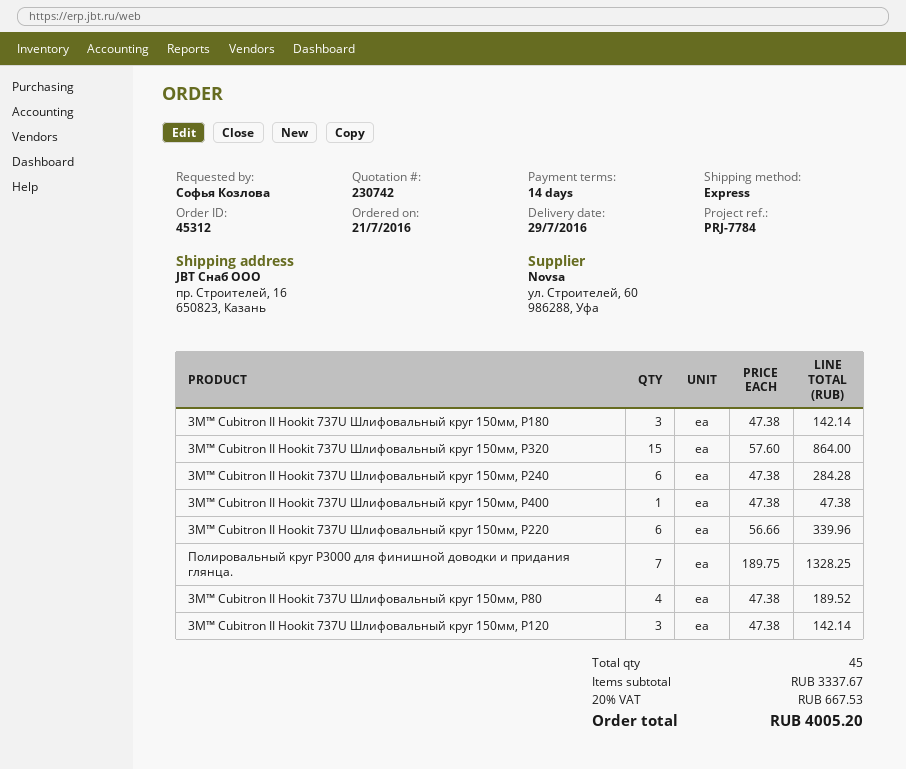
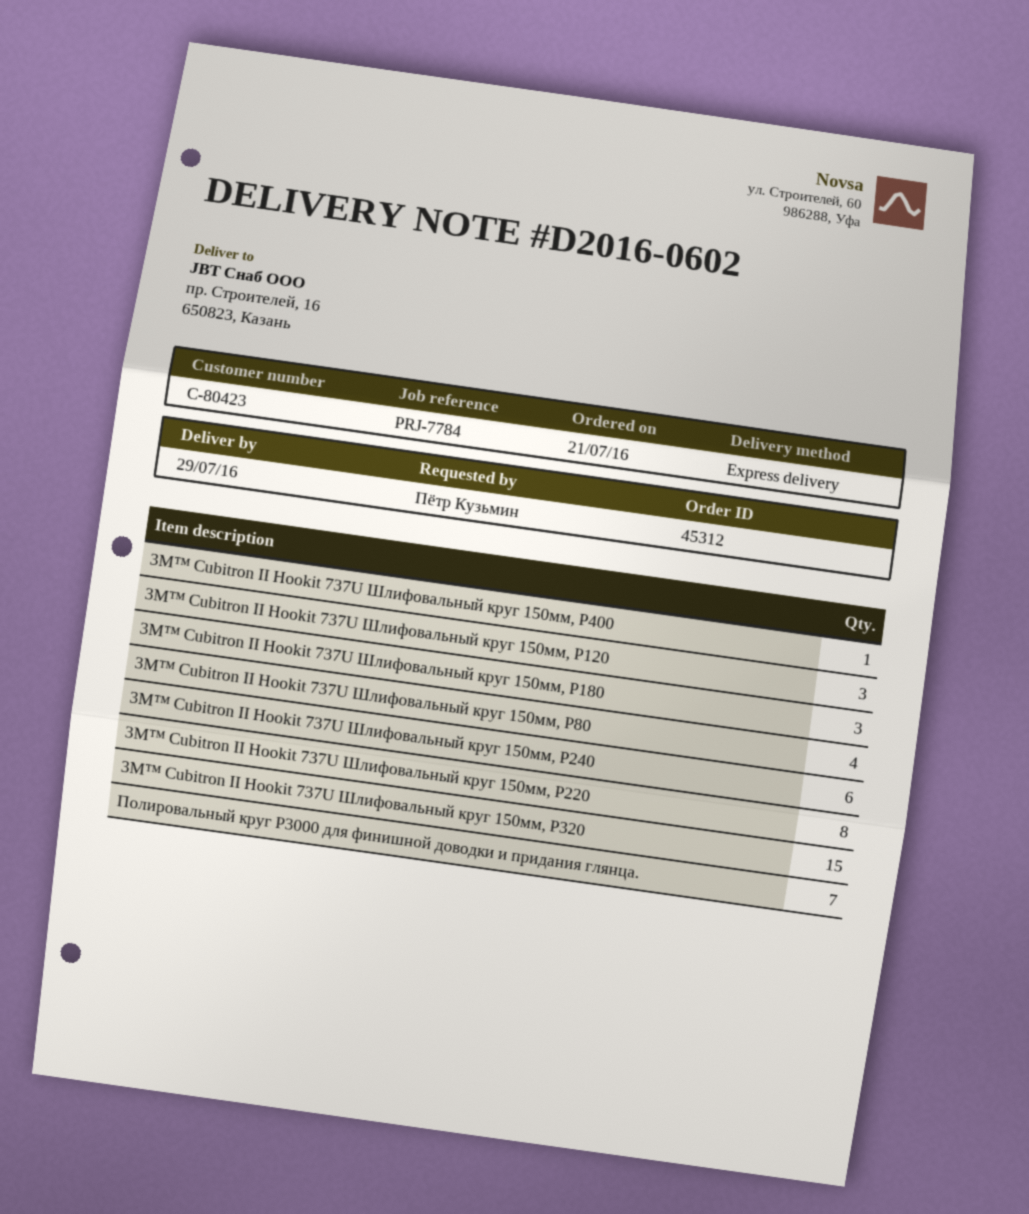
ordered by: Софья Козлова -> Пётр Кузьмин
3M™ Cubitron II Hookit 737U Шлифовальный круг 150мм, Р220: 6 -> 8

